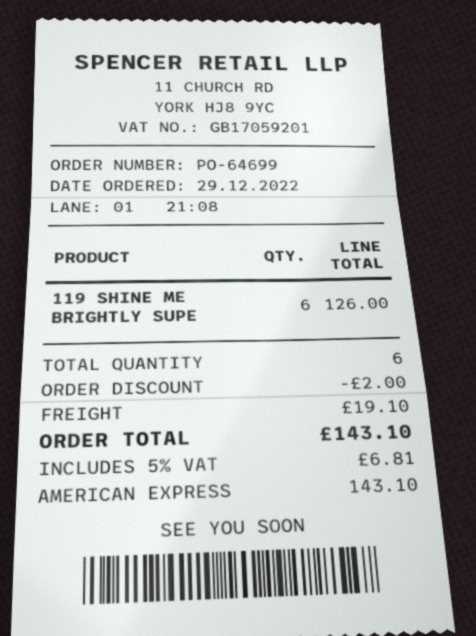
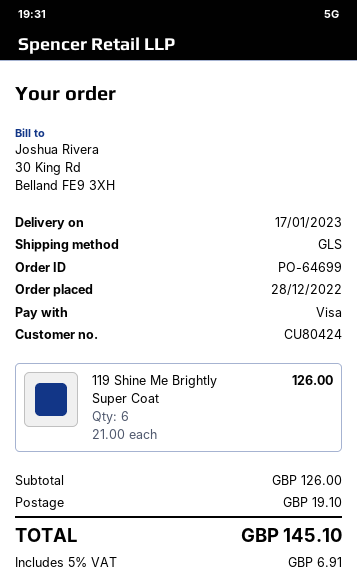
order date: 2022-12-29 -> 2022-12-28
payment method: American Express -> Visa
discount: 2.00 -> none
tax: 5% = 6.81 -> 5% = 6.91
total: 143.10 -> 145.10

